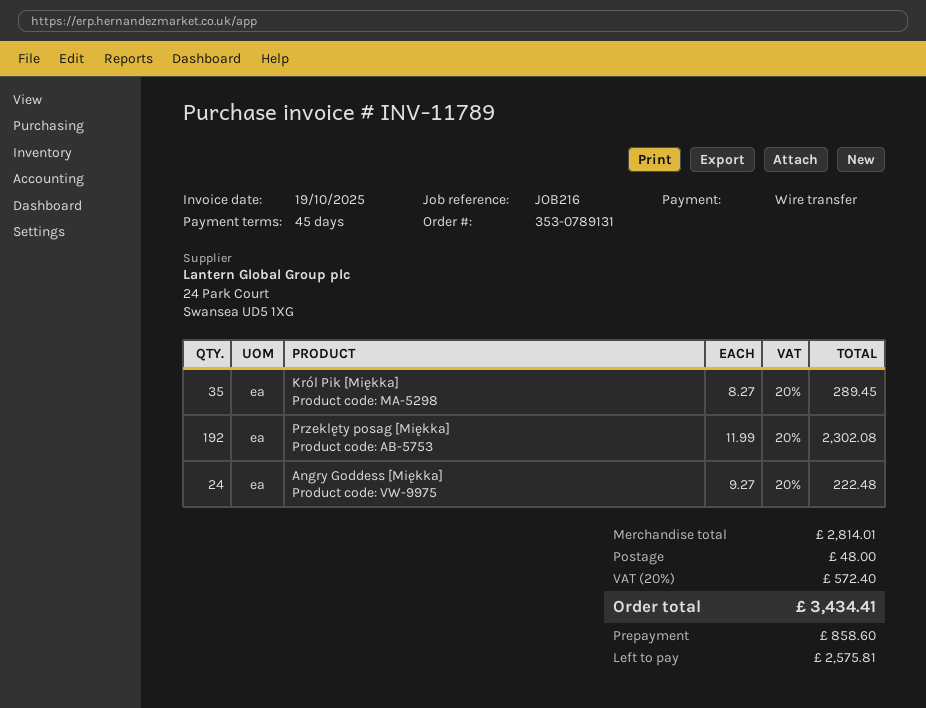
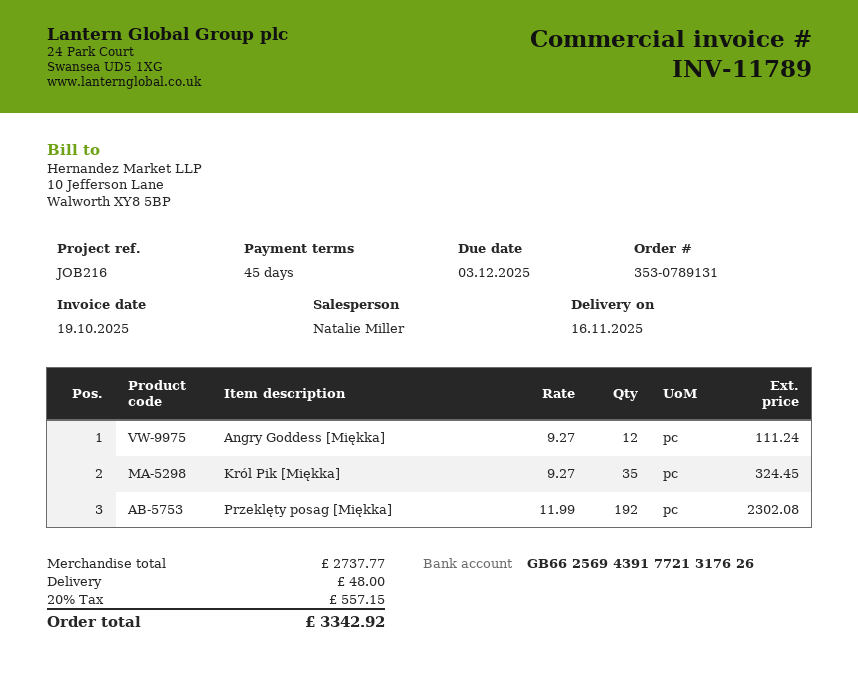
Król Pik [Miękka]: 35 x 8.27 = 289.45 -> 35 x 9.27 = 324.45
Angry Goddess [Miękka]: 24 x 9.27 = 222.48 -> 12 x 9.27 = 111.24
subtotal: 2814.01 -> 2737.77
tax: 20% = 572.40 -> 20% = 557.15
total: 3434.41 -> 3342.92

